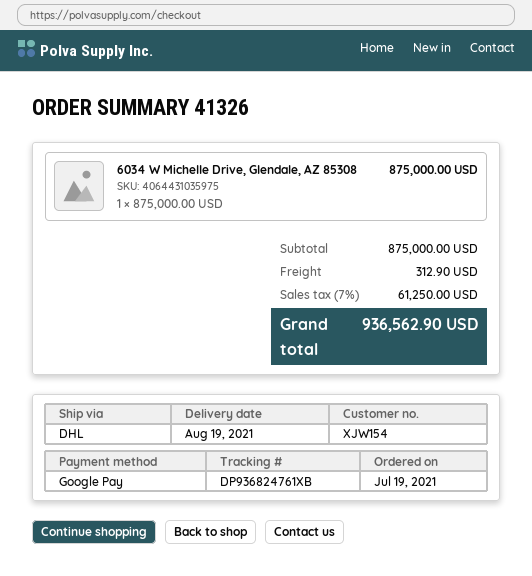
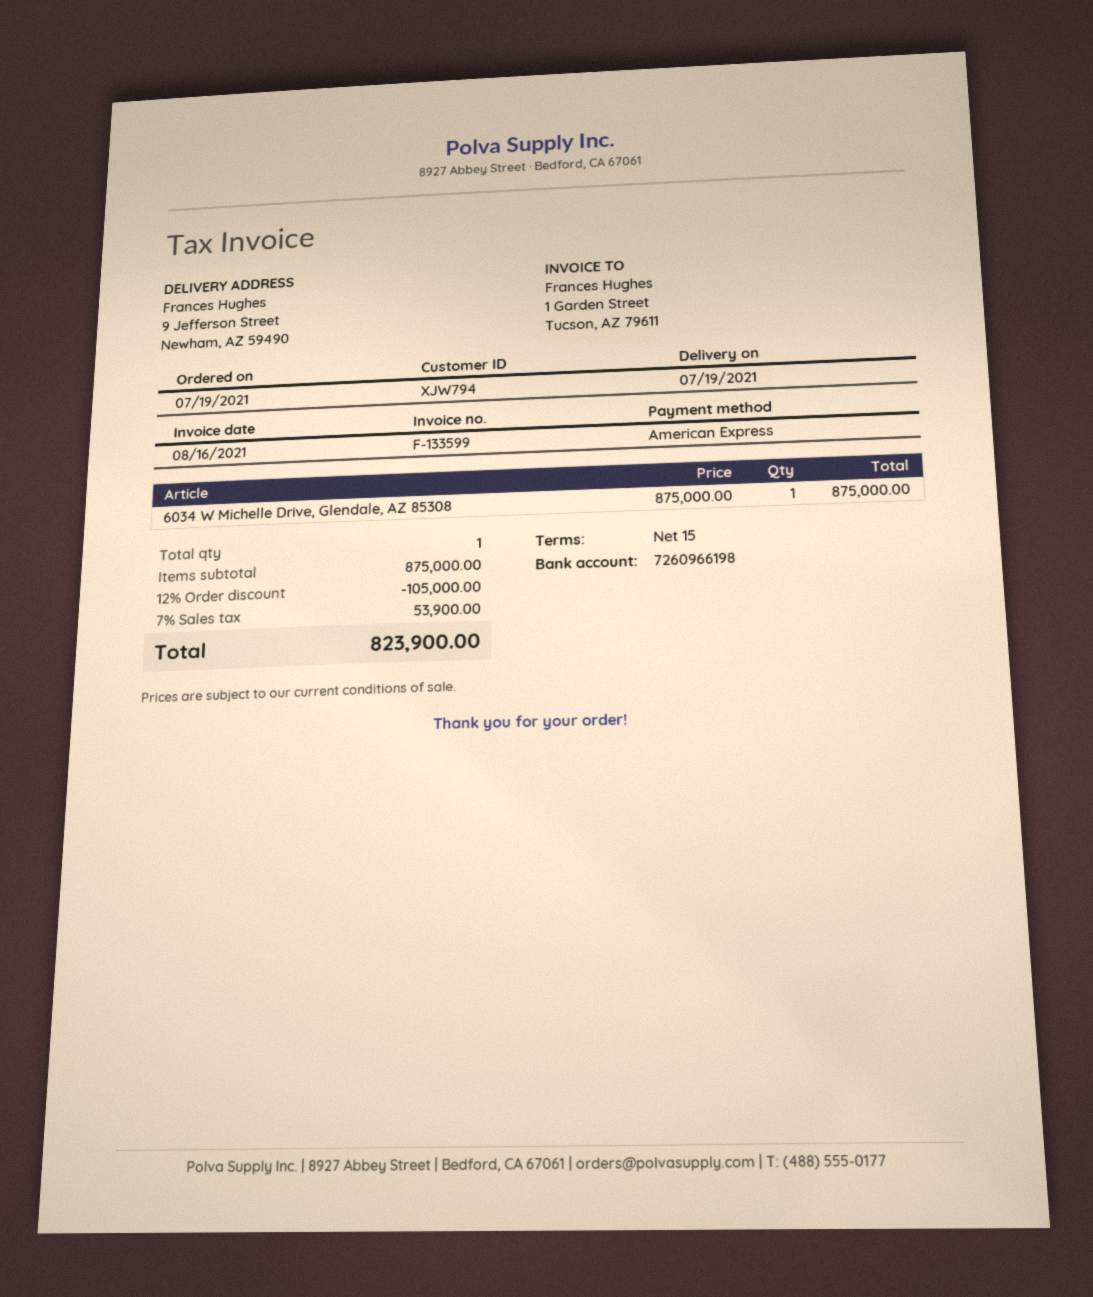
delivery date: 2021-08-19 -> 2021-07-19
customer number: XJW154 -> XJW794
payment method: Google Pay -> American Express
discount: none -> 12% = 105000.00
shipping: 312.90 -> none
tax: 7% = 61250.00 -> 7% = 53900.00
total: 936562.90 -> 823900.00

